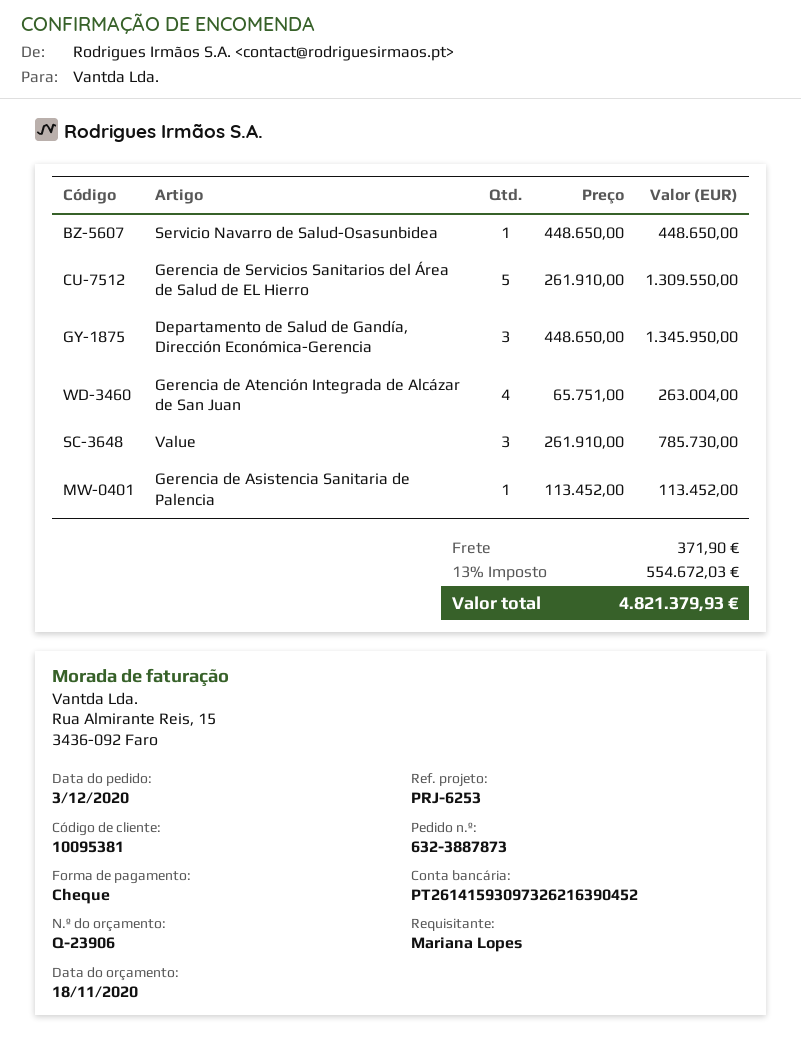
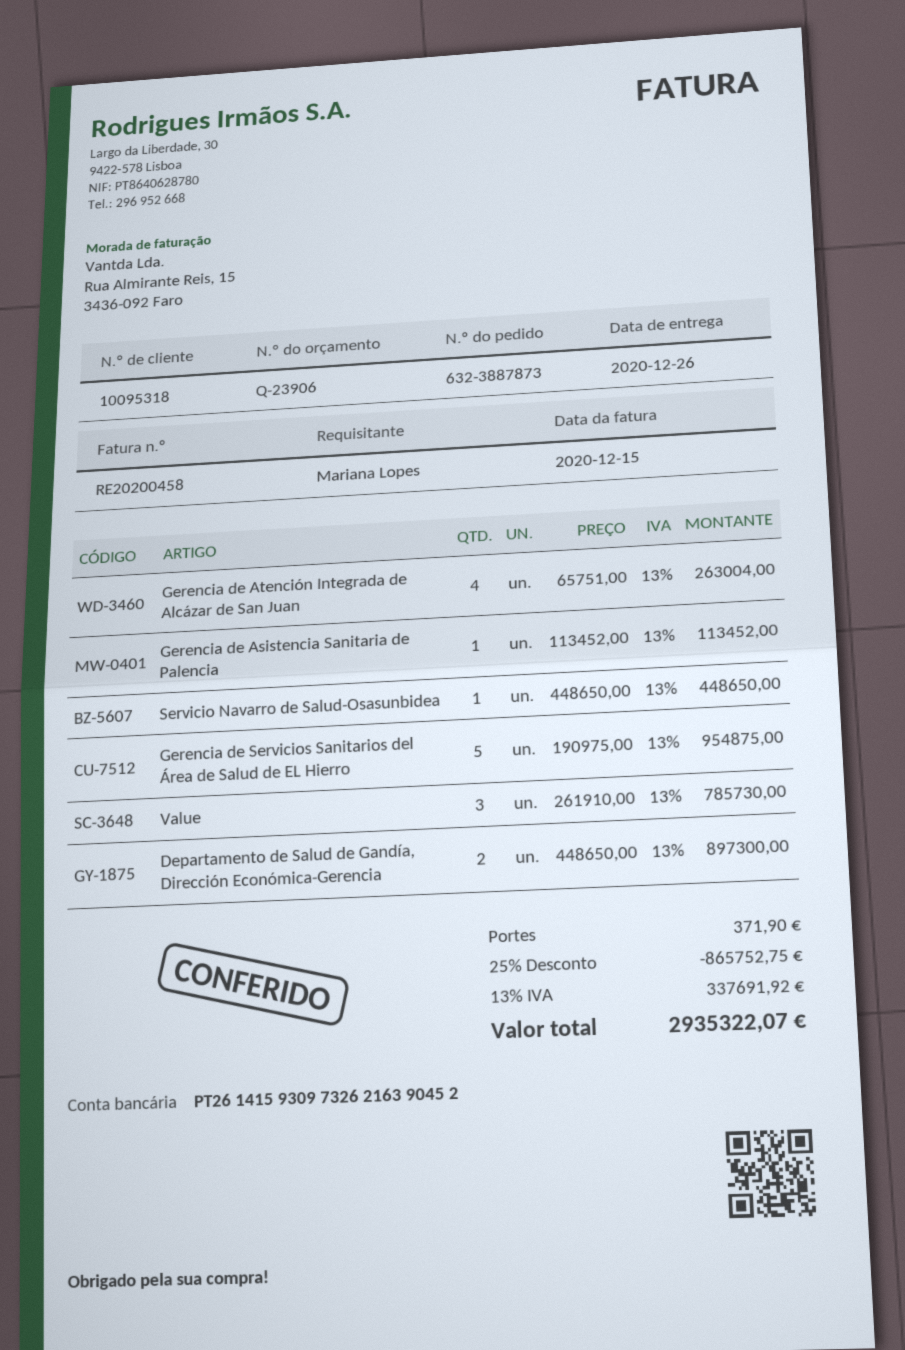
customer number: 10095381 -> 10095318
Gerencia de Servicios Sanitarios del Área de Salud de EL Hierro: 5 x 261910.00 = 1309550.00 -> 5 x 190975.00 = 954875.00
Departamento de Salud de Gandía, Dirección Económica-Gerencia: 3 x 448650.00 = 1345950.00 -> 2 x 448650.00 = 897300.00
discount: none -> 25% = 865752.75
tax: 13% = 554672.03 -> 13% = 337691.92
total: 4821379.93 -> 2935322.07

